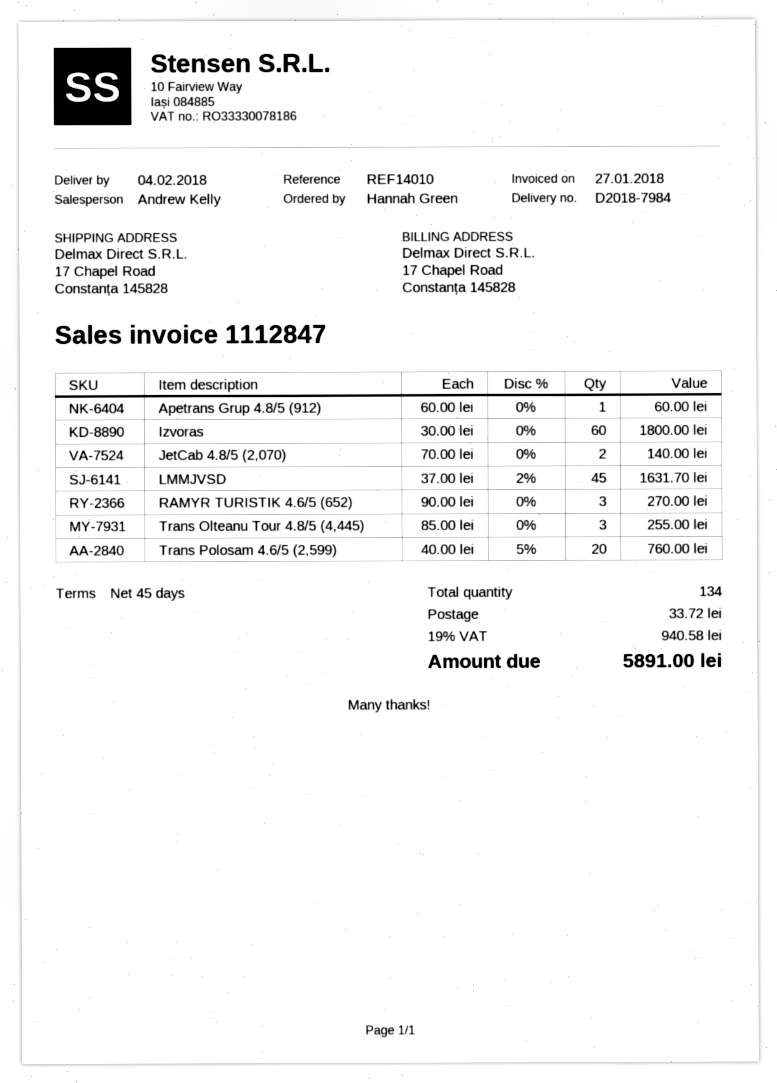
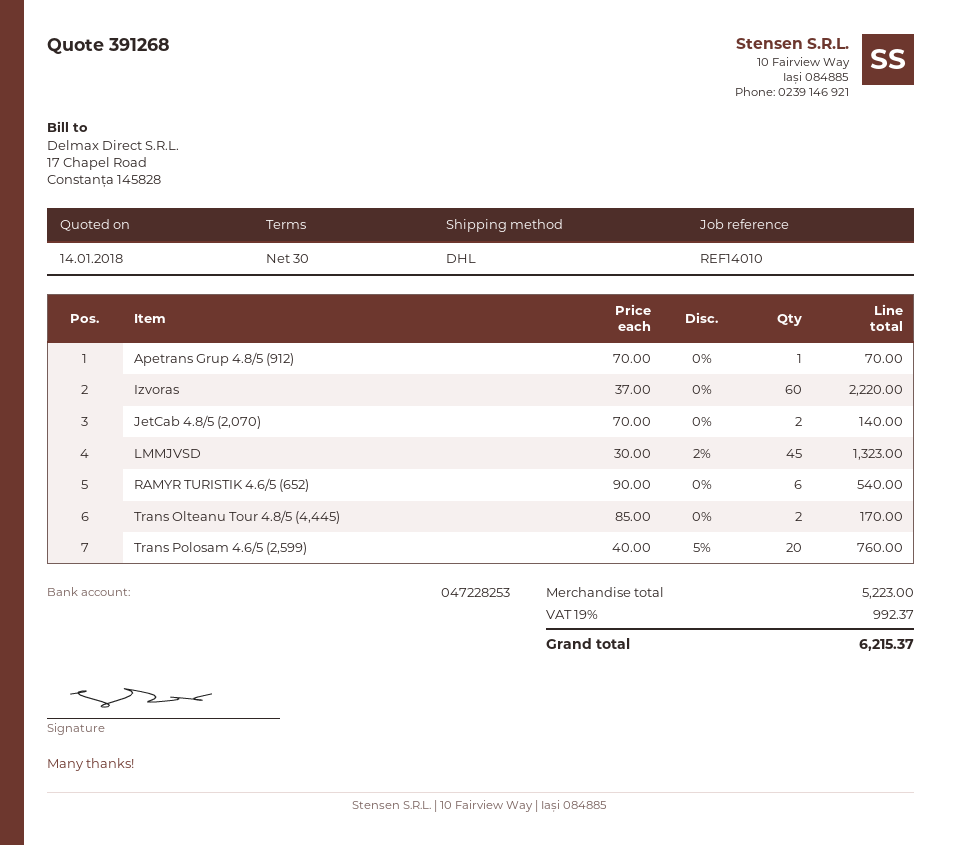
payment terms: 45 days -> 30 days
Apetrans Grup 4.8/5 (912): 1 x 60.00 = 60.00 -> 1 x 70.00 = 70.00
Izvoras: 60 x 30.00 = 1800.00 -> 60 x 37.00 = 2220.00
LMMJVSD: 45 x 37.00 - 2% = 1631.70 -> 45 x 30.00 - 2% = 1323.00
RAMYR TURISTIK 4.6/5 (652): 3 x 90.00 = 270.00 -> 6 x 90.00 = 540.00
Trans Olteanu Tour 4.8/5 (4,445): 3 x 85.00 = 255.00 -> 2 x 85.00 = 170.00
shipping: 33.72 -> none
tax: 19% = 940.58 -> 19% = 992.37
total: 5891.00 -> 6215.37

